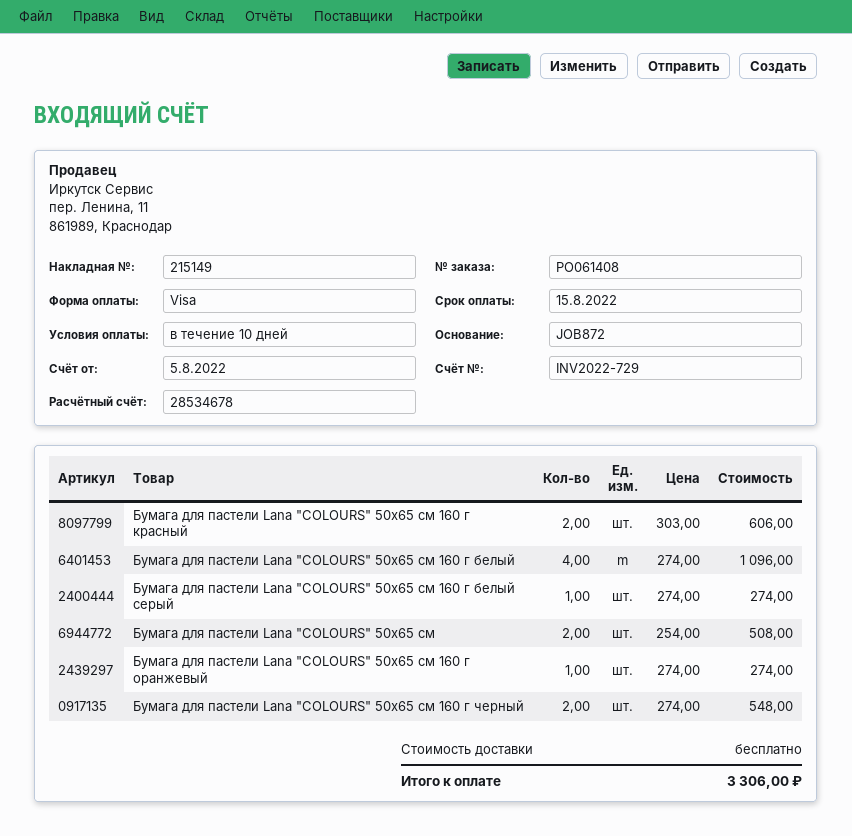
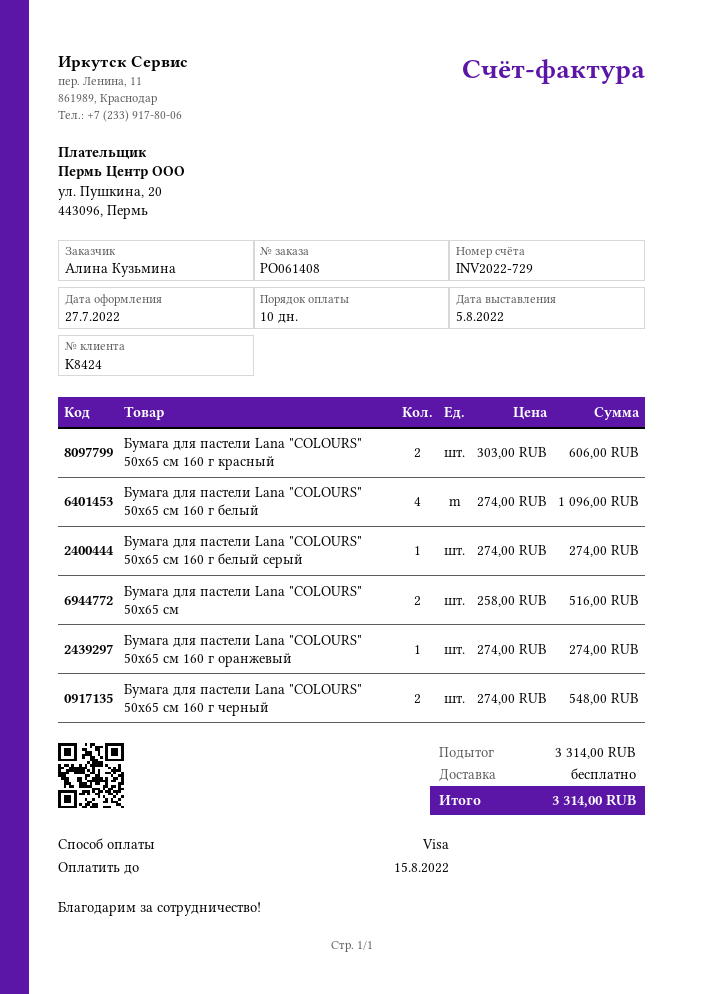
Бумага для пастели Lana "COLOURS" 50x65 см: 2 x 254.00 = 508.00 -> 2 x 258.00 = 516.00
total: 3306.00 -> 3314.00

